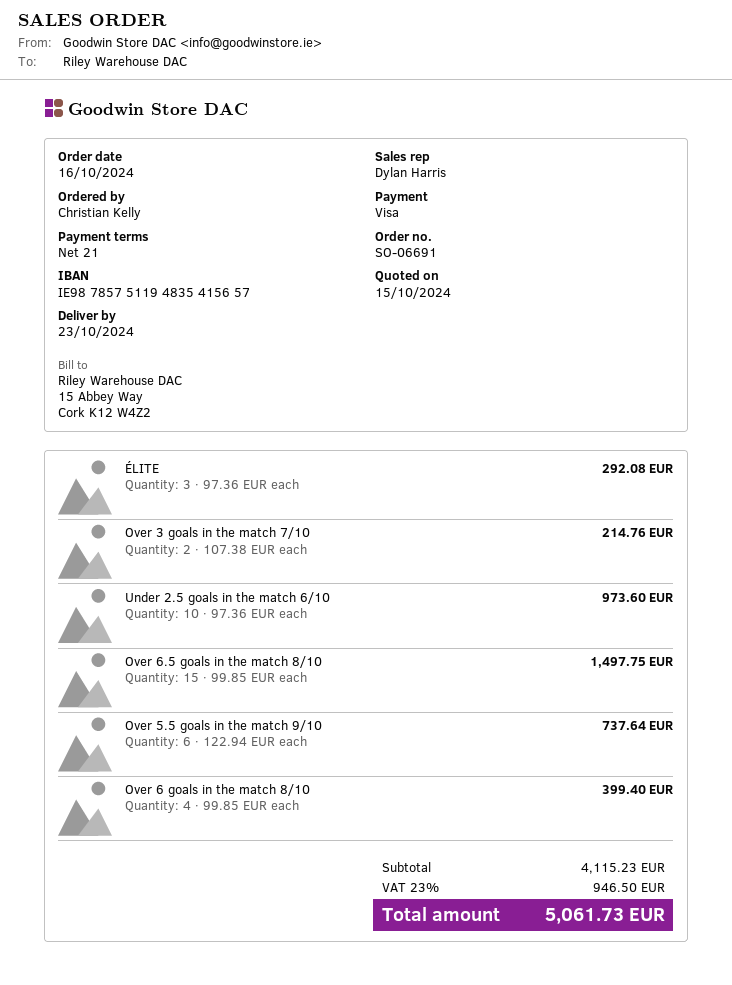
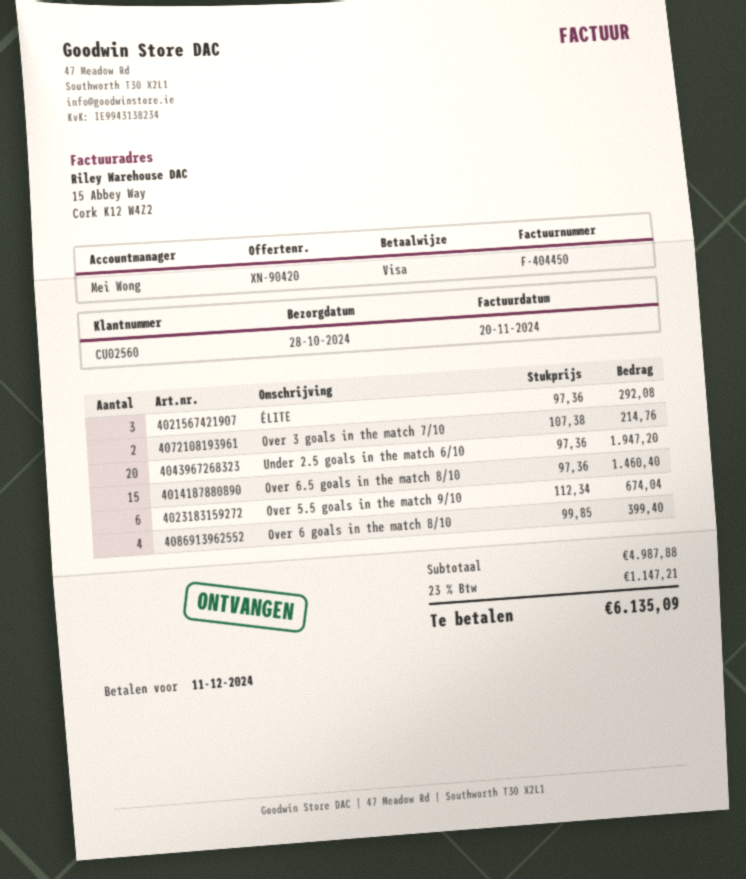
delivery date: 2024-10-23 -> 2024-10-28
sales rep: Dylan Harris -> Mei Wong
Under 2.5 goals in the match 6/10: 10 x 97.36 = 973.60 -> 20 x 97.36 = 1947.20
Over 6.5 goals in the match 8/10: 15 x 99.85 = 1497.75 -> 15 x 97.36 = 1460.40
Over 5.5 goals in the match 9/10: 6 x 122.94 = 737.64 -> 6 x 112.34 = 674.04
subtotal: 4115.23 -> 4987.88
tax: 23% = 946.50 -> 23% = 1147.21
total: 5061.73 -> 6135.09

